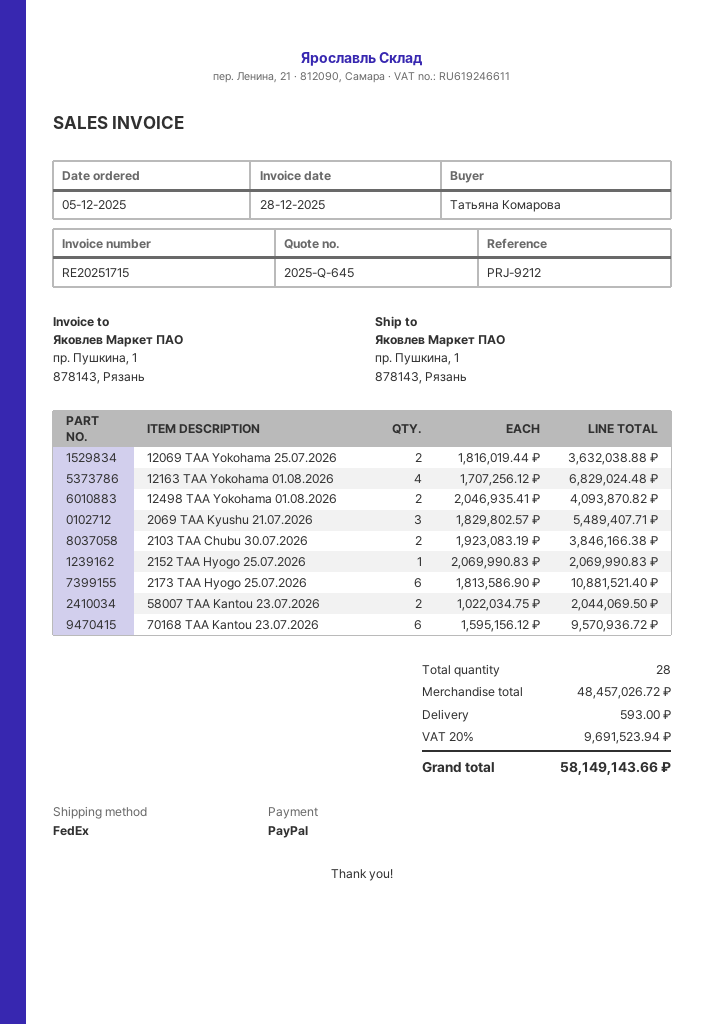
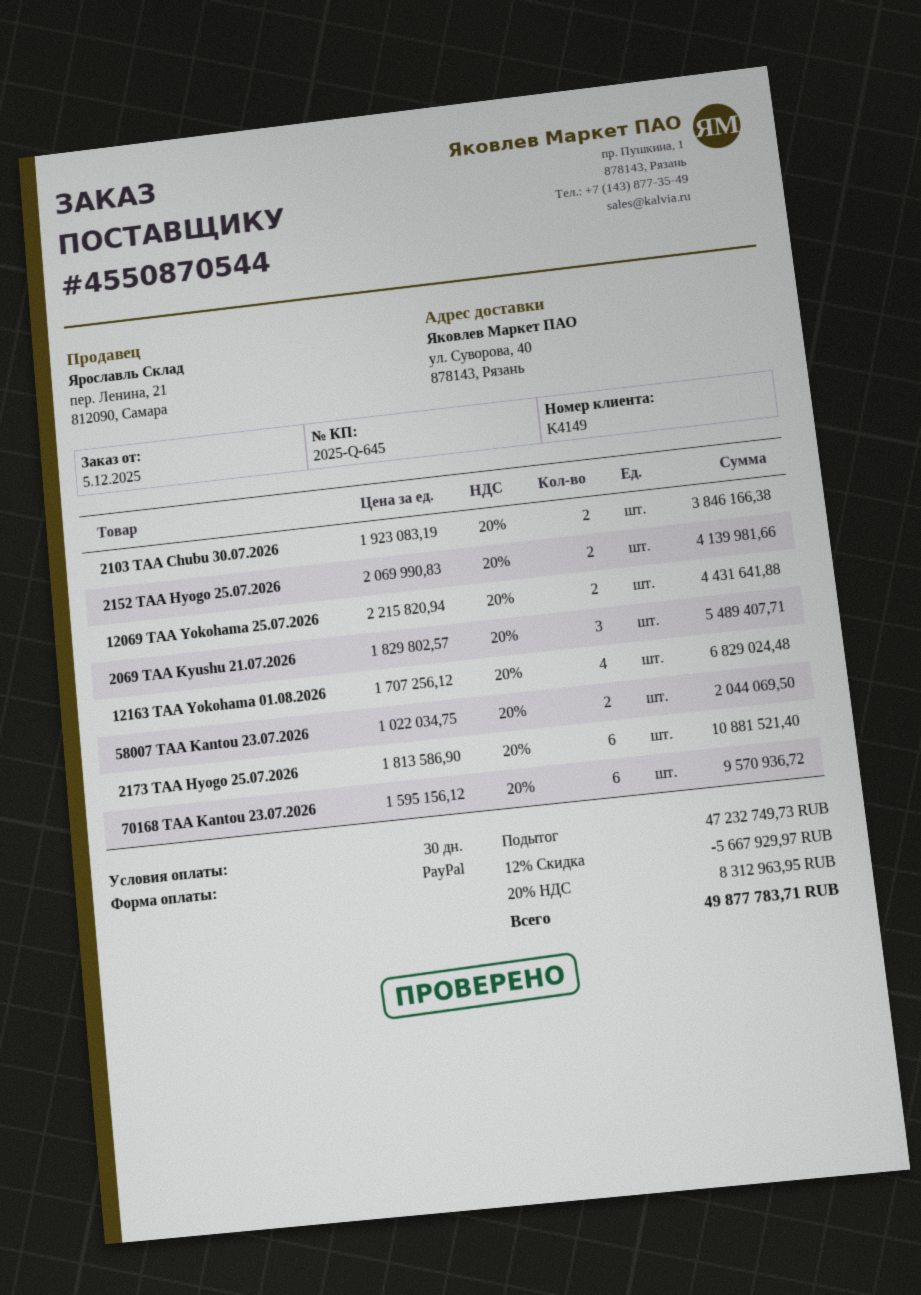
ship to: пр. Пушкина, 1, 878143, Рязань -> ул. Суворова, 40, 878143, Рязань
12069 TAA Yokohama 25.07.2026: 2 x 1816019.44 = 3632038.88 -> 2 x 2215820.94 = 4431641.88
12498 TAA Yokohama 01.08.2026: 2 x 2046935.41 = 4093870.82 -> none
2152 TAA Hyogo 25.07.2026: 1 x 2069990.83 = 2069990.83 -> 2 x 2069990.83 = 4139981.66
subtotal: 48457026.72 -> 47232749.73
discount: none -> 12% = 5667929.97
shipping: 593.00 -> none
tax: 20% = 9691523.94 -> 20% = 8312963.95
total: 58149143.66 -> 49877783.71

